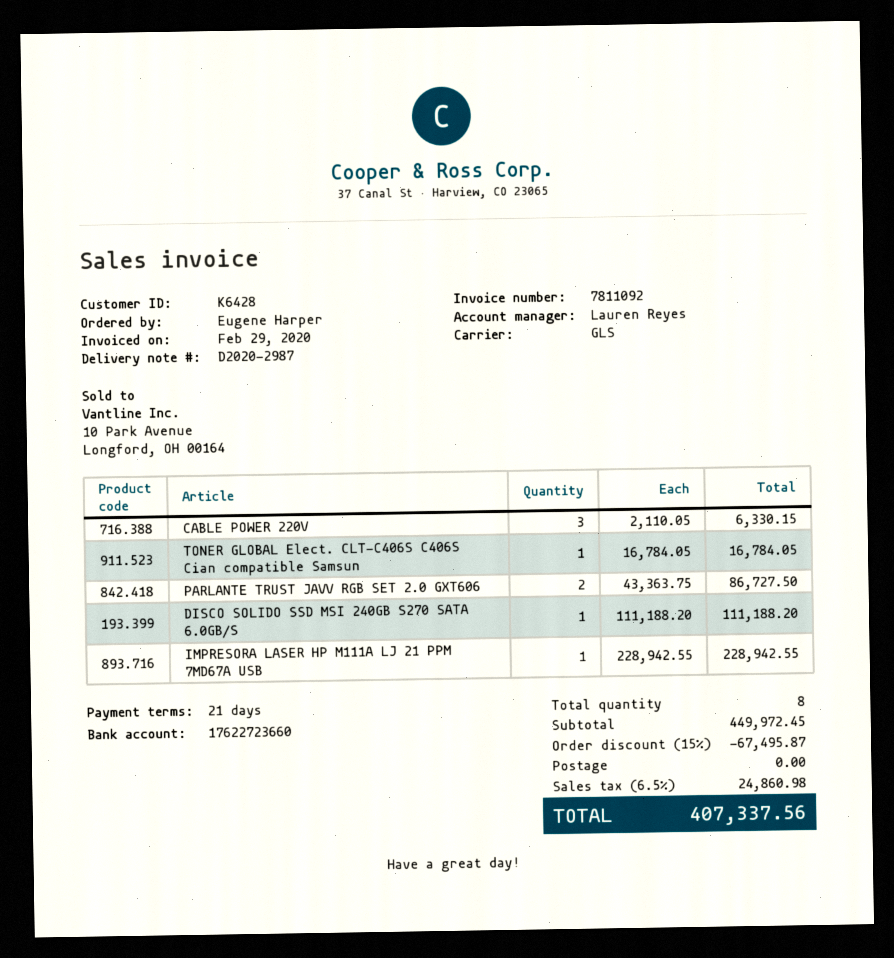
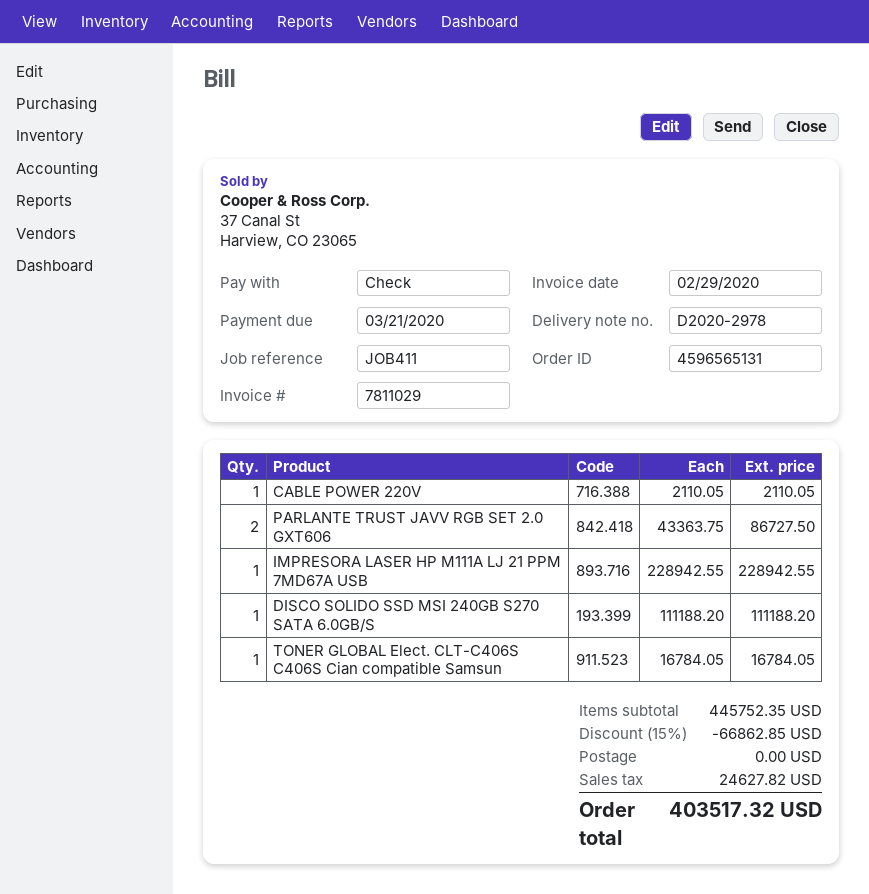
delivery note number: D2020-2987 -> D2020-2978
invoice number: 7811092 -> 7811029
CABLE POWER 220V: 3 x 2110.05 = 6330.15 -> 1 x 2110.05 = 2110.05
subtotal: 449972.45 -> 445752.35
discount: 15% = 67495.87 -> 15% = 66862.85
tax: 24860.98 -> 24627.82
total: 407337.56 -> 403517.32

